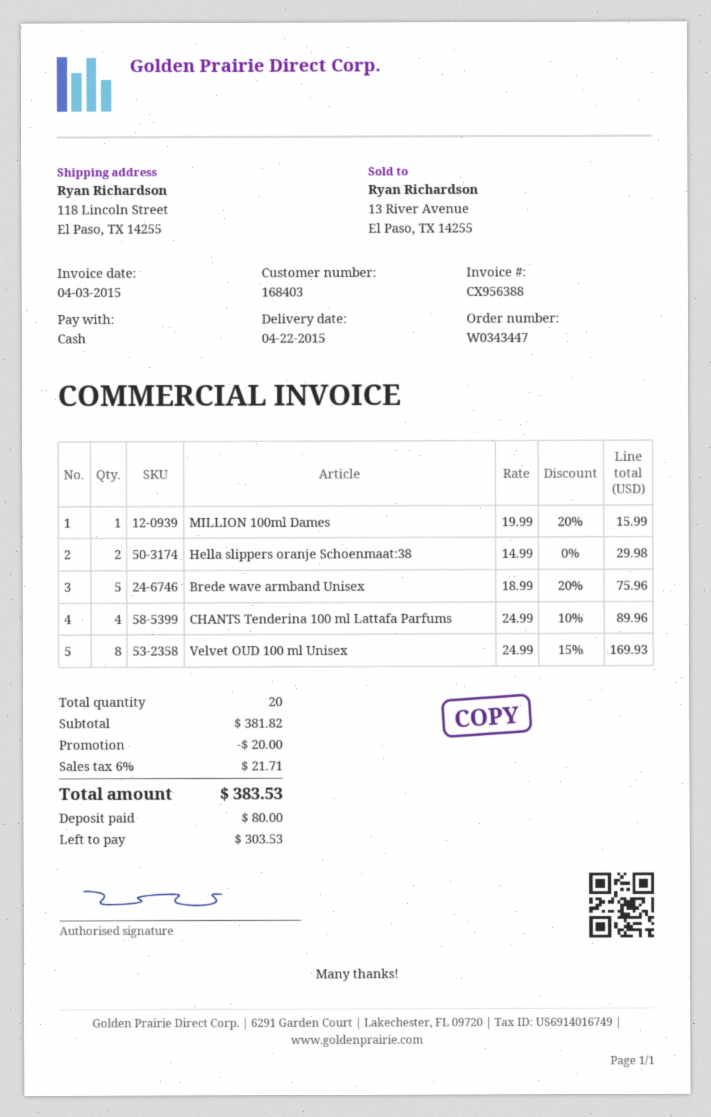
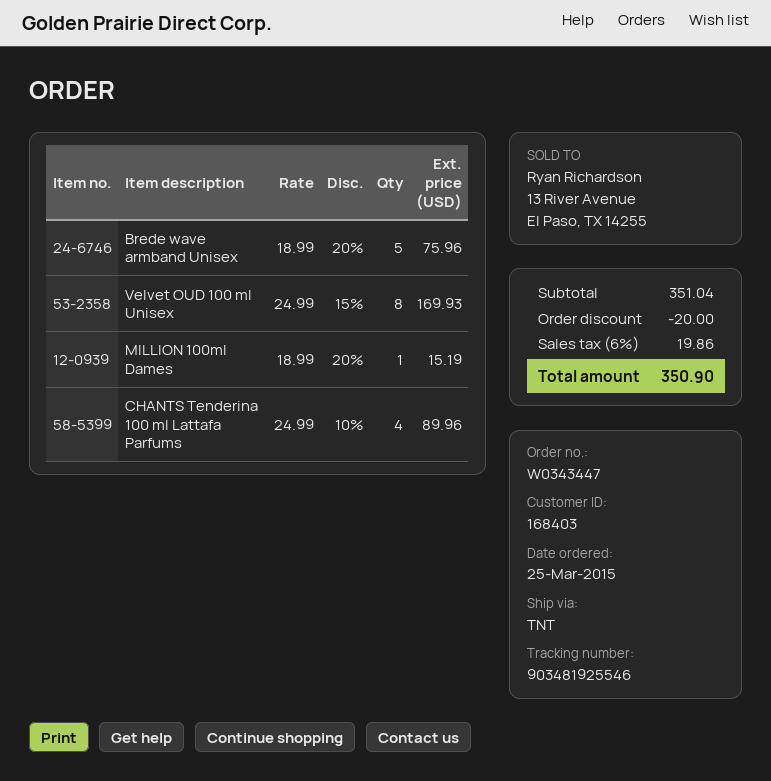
MILLION 100ml Dames: 1 x 19.99 - 20% = 15.99 -> 1 x 18.99 - 20% = 15.19
Hella slippers oranje Schoenmaat:38: 2 x 14.99 = 29.98 -> none
subtotal: 381.82 -> 351.04
tax: 6% = 21.71 -> 6% = 19.86
total: 383.53 -> 350.90

